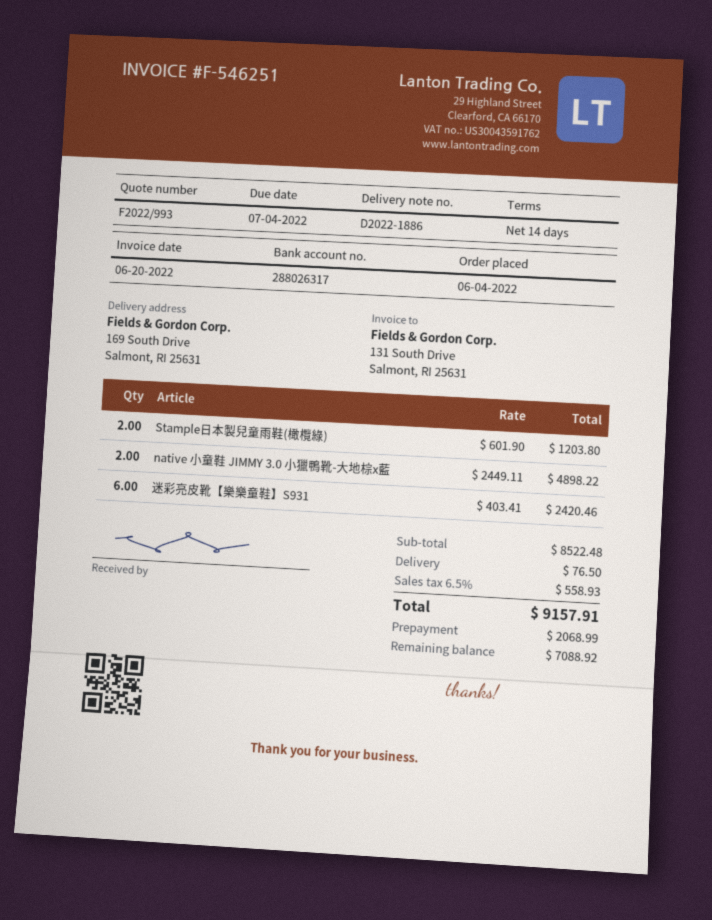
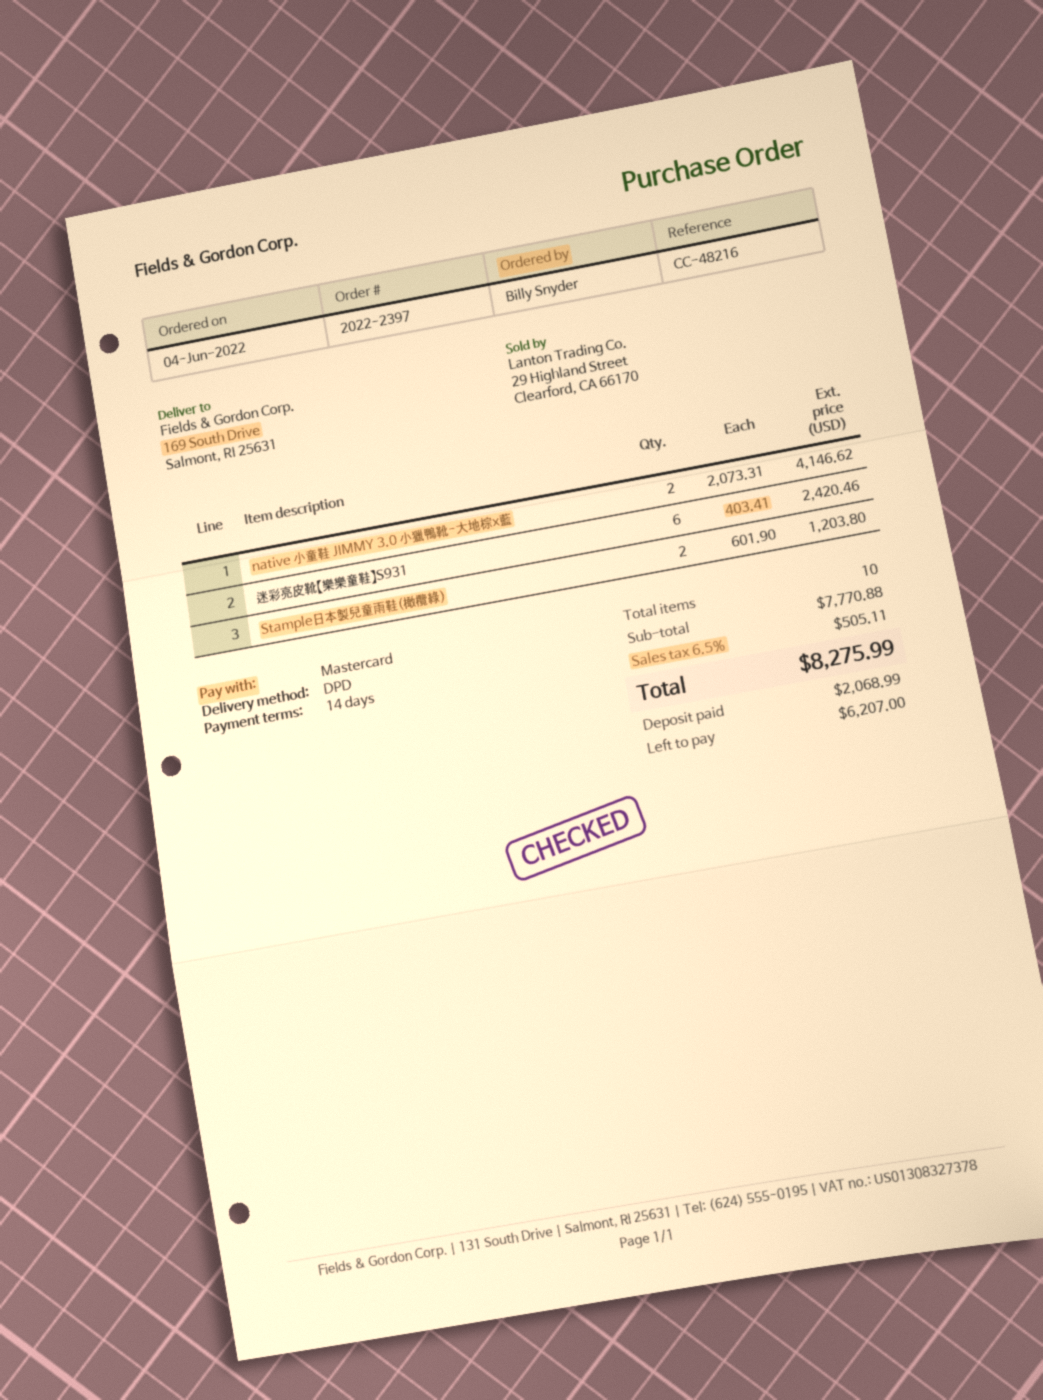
native 小童鞋 JIMMY 3.0 小獵鴨靴-大地棕x藍: 2 x 2449.11 = 4898.22 -> 2 x 2073.31 = 4146.62
subtotal: 8522.48 -> 7770.88
shipping: 76.50 -> none
tax: 6.5% = 558.93 -> 6.5% = 505.11
total: 9157.91 -> 8275.99
balance: 7088.92 -> 6207.00

